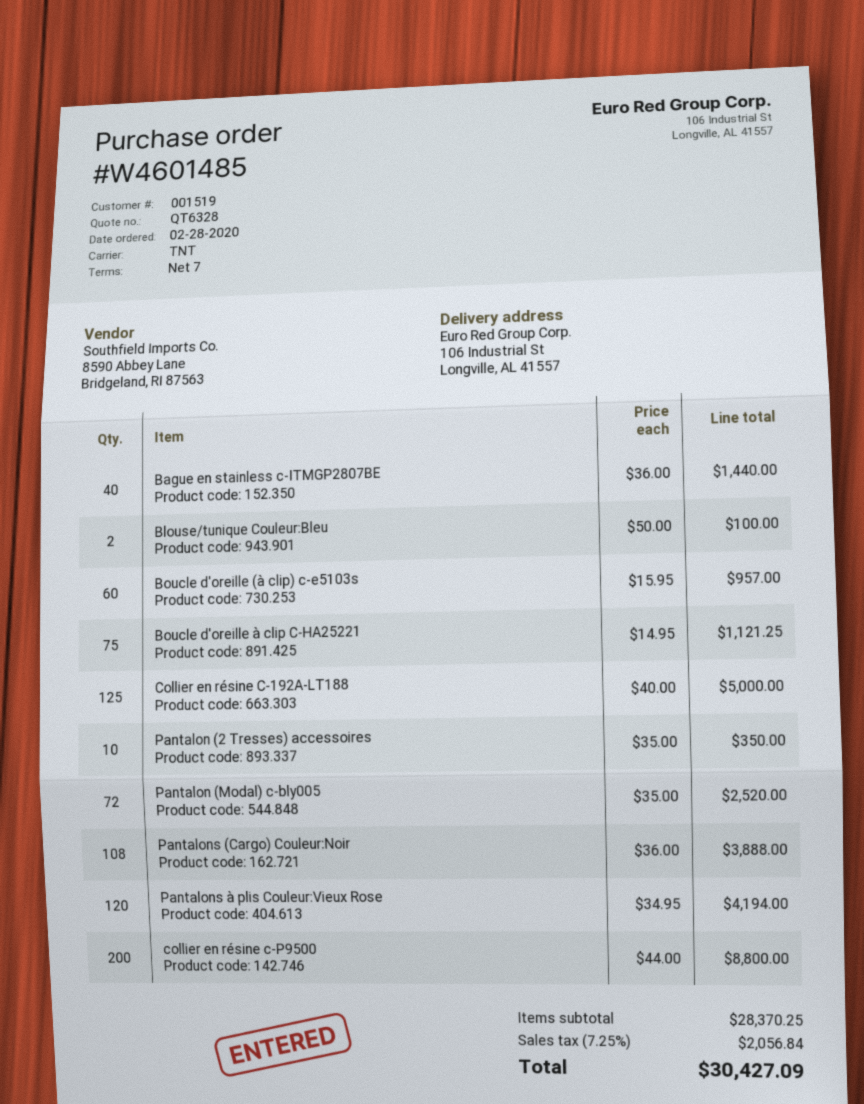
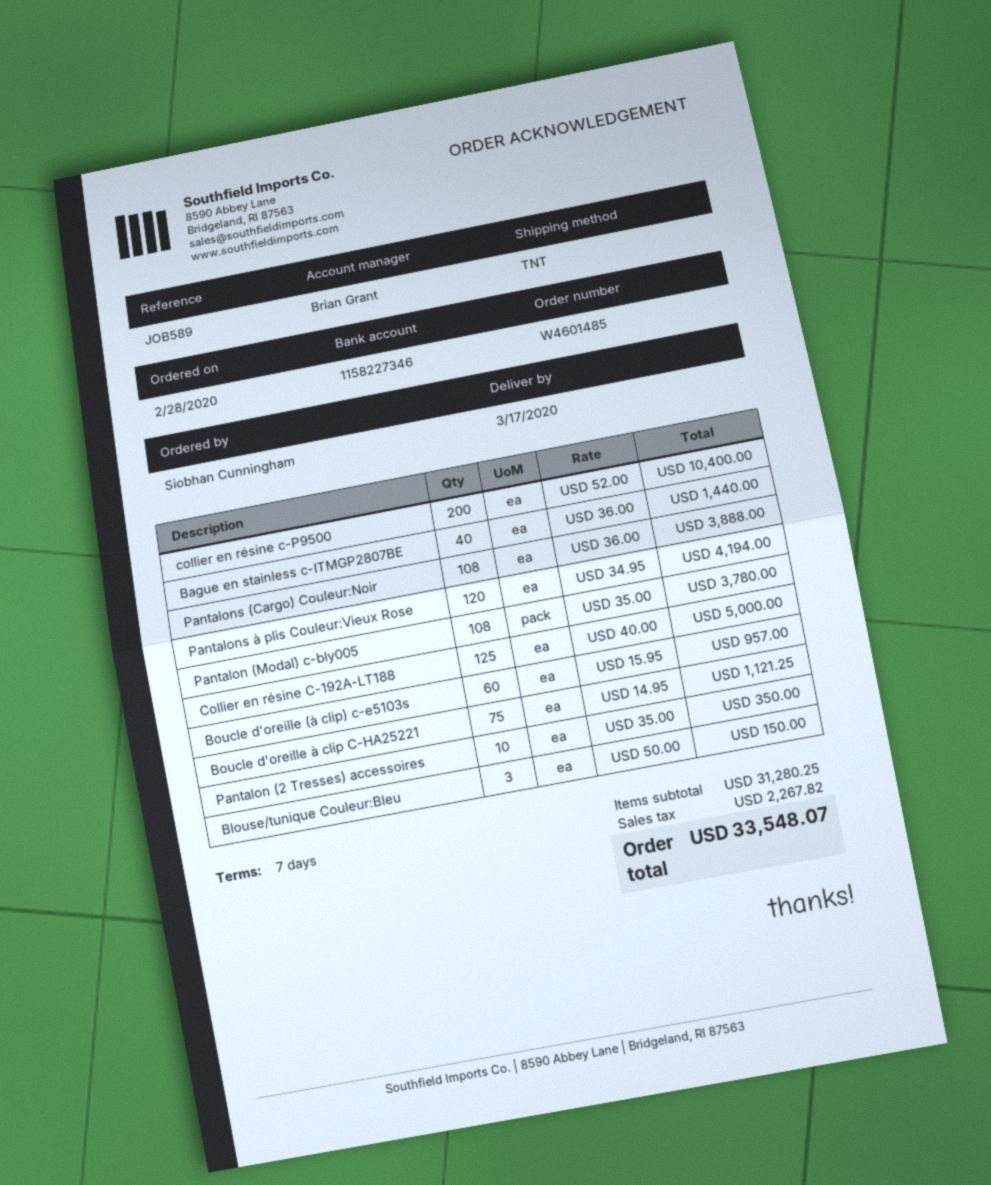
Blouse/tunique Couleur:Bleu: 2 x 50.00 = 100.00 -> 3 x 50.00 = 150.00
Pantalon (Modal) c-bly005: 72 x 35.00 = 2520.00 -> 108 x 35.00 = 3780.00
collier en résine c-P9500: 200 x 44.00 = 8800.00 -> 200 x 52.00 = 10400.00
subtotal: 28370.25 -> 31280.25
tax: 2056.84 -> 2267.82
total: 30427.09 -> 33548.07

